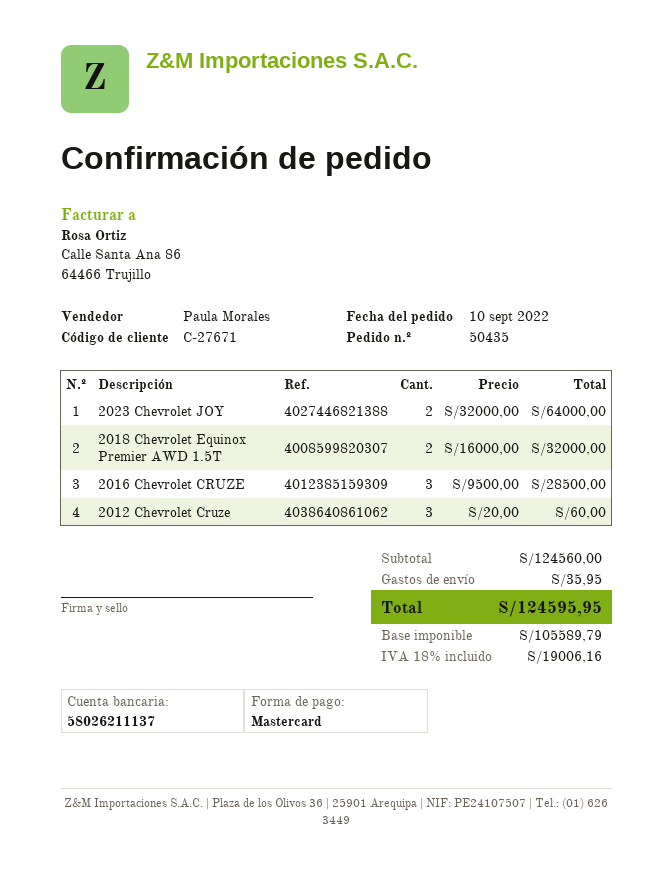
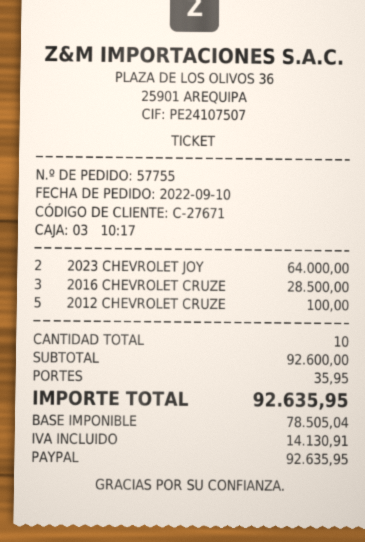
order number: 50435 -> 57755
payment method: Mastercard -> PayPal
2018 Chevrolet Equinox Premier AWD 1.5T: 2 for 32000.00 -> none
2012 Chevrolet Cruze: 3 for 60.00 -> 5 for 100.00
subtotal: 124560.00 -> 92600.00
net: 105589.79 -> 78505.04
tax: 19006.16 -> 14130.91
total: 124595.95 -> 92635.95

